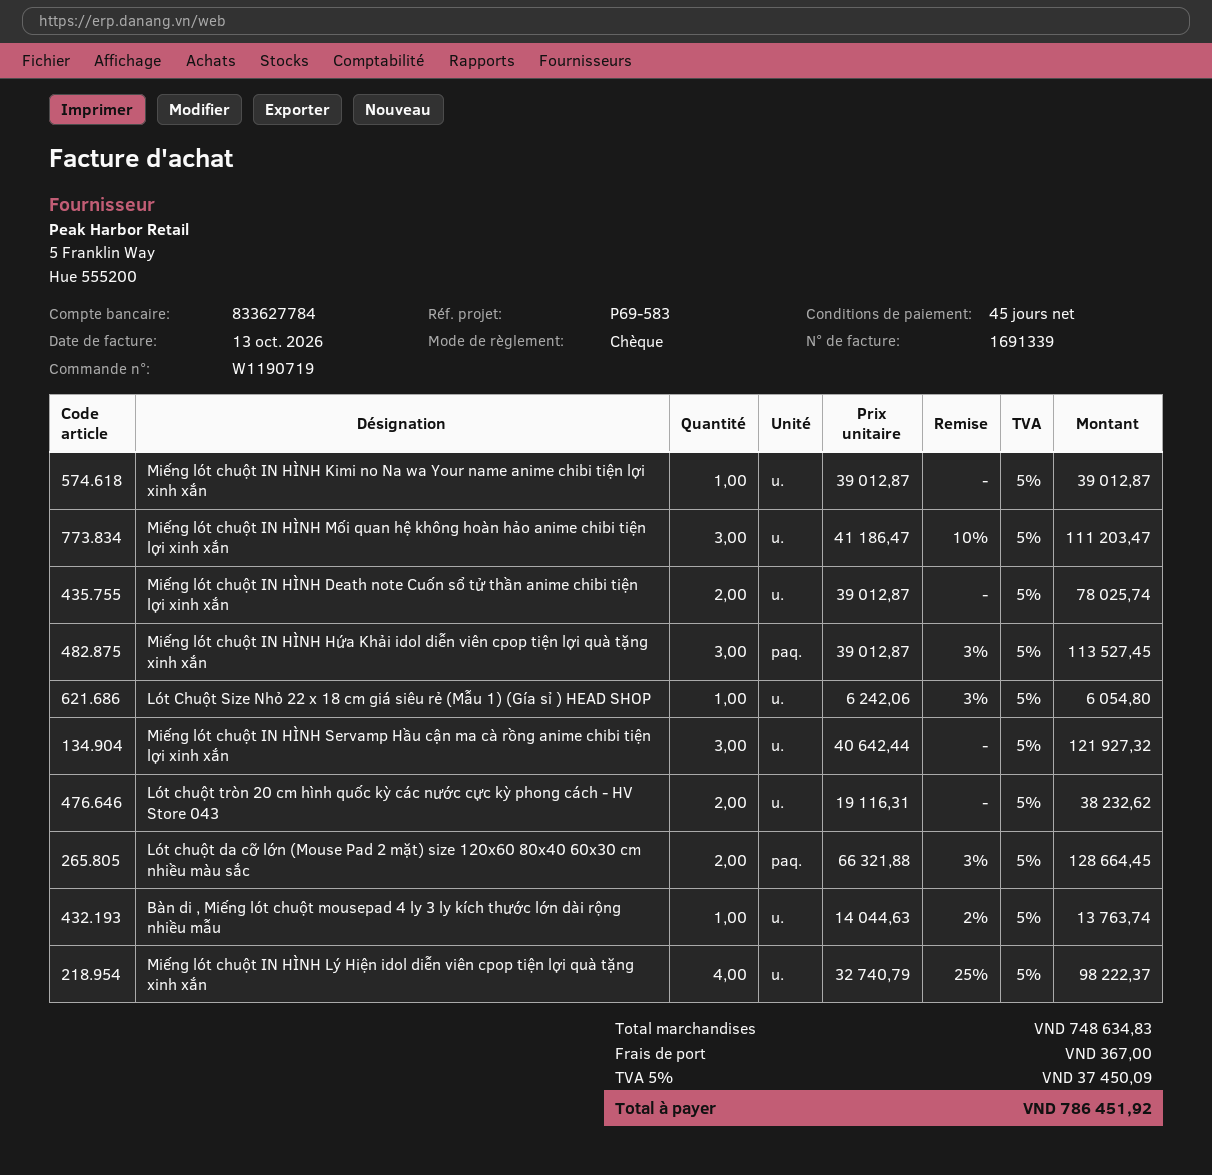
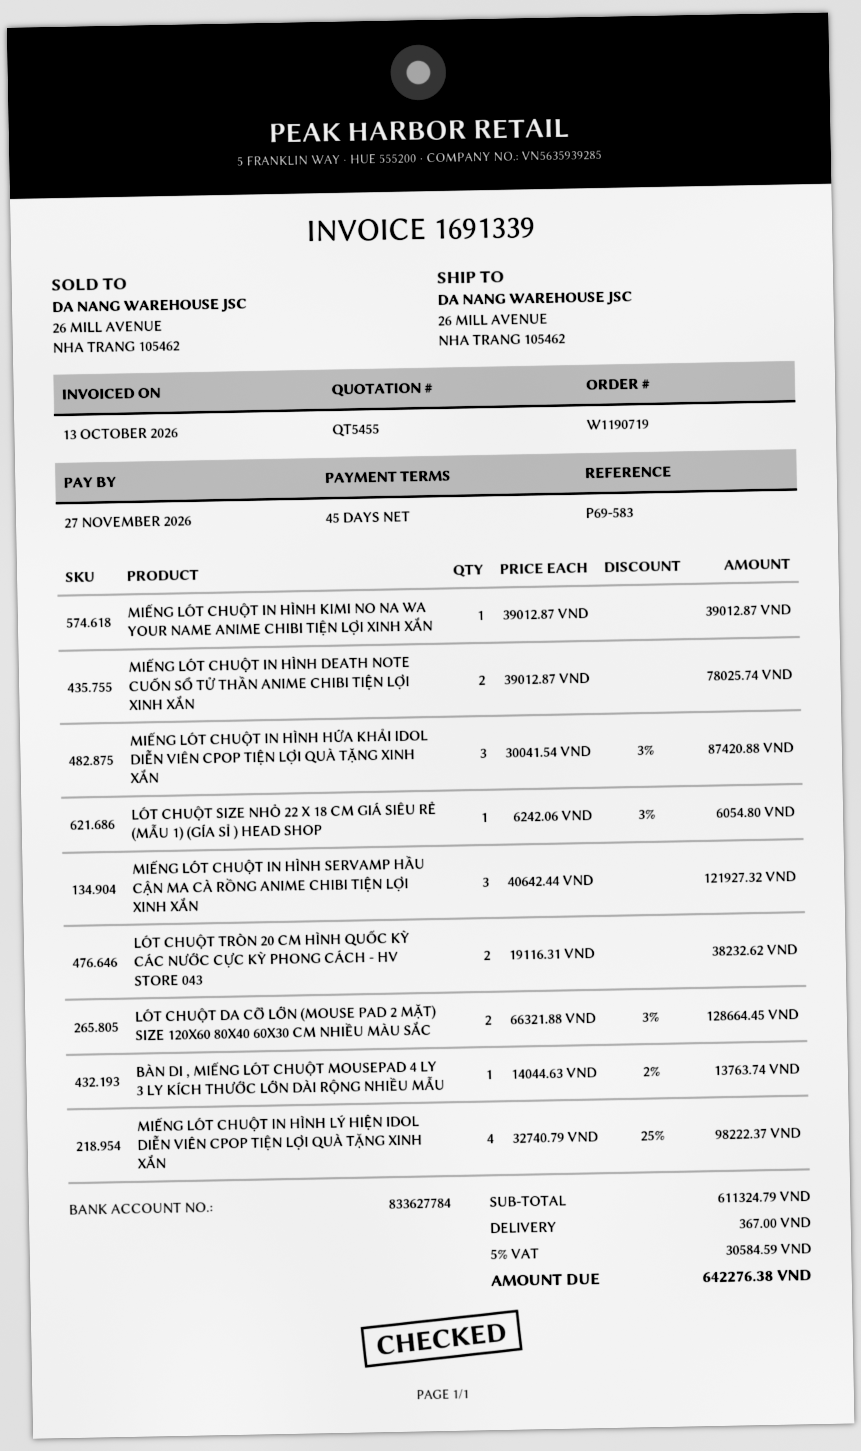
Miếng lót chuột IN HÌNH Mối quan hệ không hoàn hảo anime chibi tiện lợi xinh xắn: 3 x 41186.47 - 10% = 111203.47 -> none
Miếng lót chuột IN HÌNH Hứa Khải idol diễn viên cpop tiện lợi quà tặng xinh xắn: 3 x 39012.87 - 3% = 113527.45 -> 3 x 30041.54 - 3% = 87420.88
subtotal: 748634.83 -> 611324.79
tax: 5% = 37450.09 -> 5% = 30584.59
total: 786451.92 -> 642276.38

